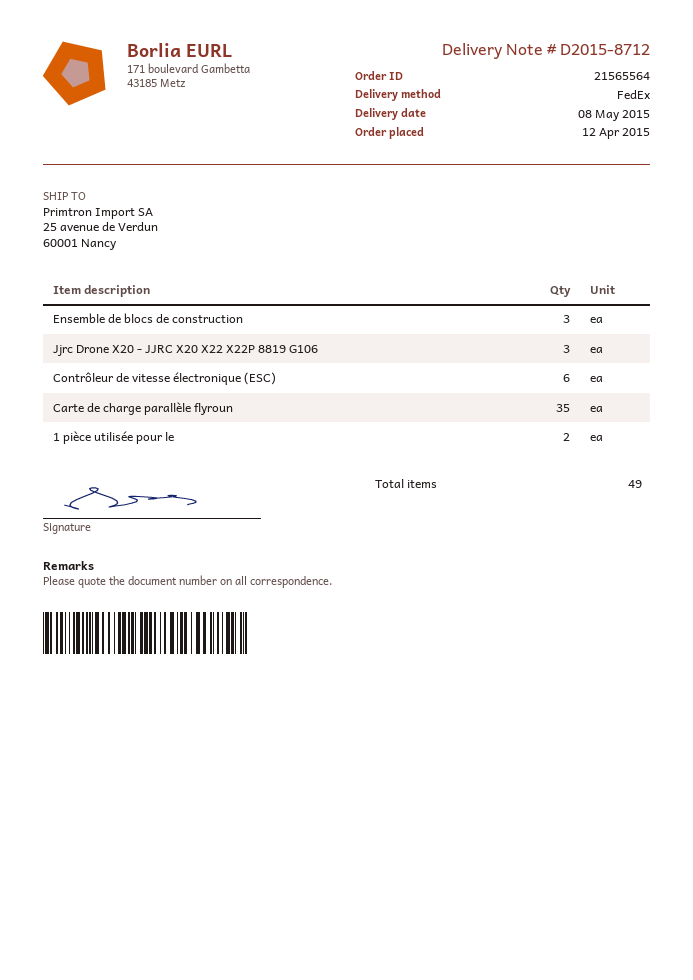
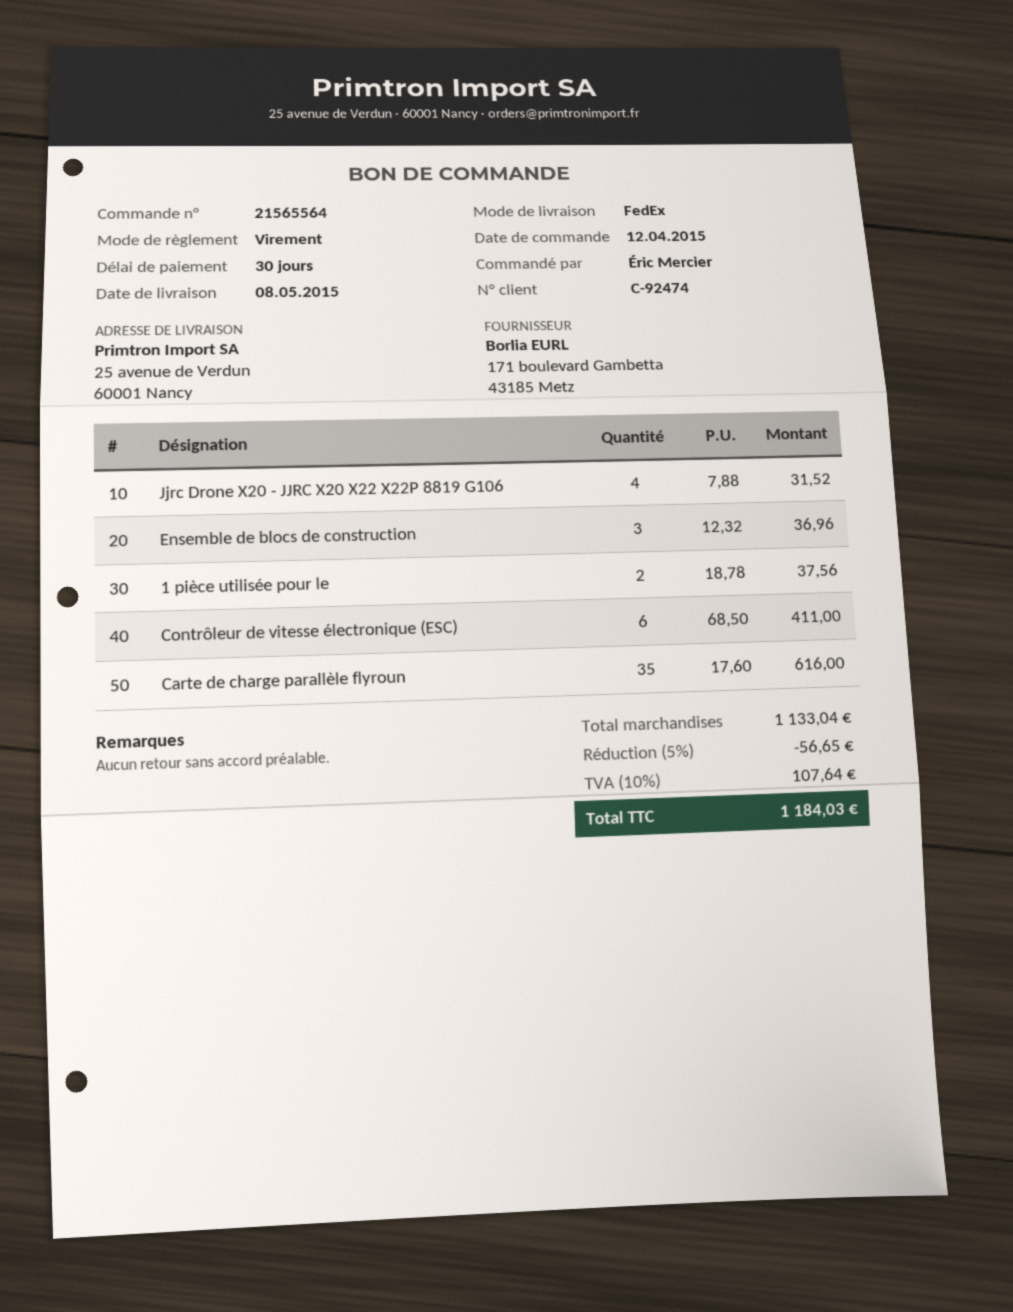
Jjrc Drone X20 - JJRC X20 X22 X22P 8819 G106: 3 -> 4

